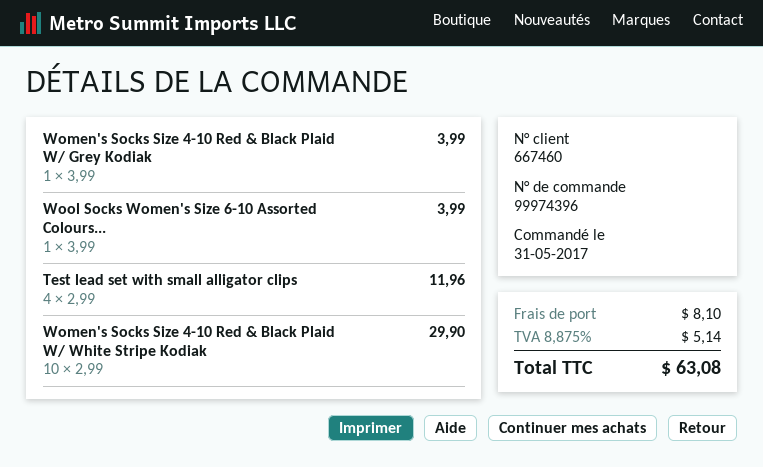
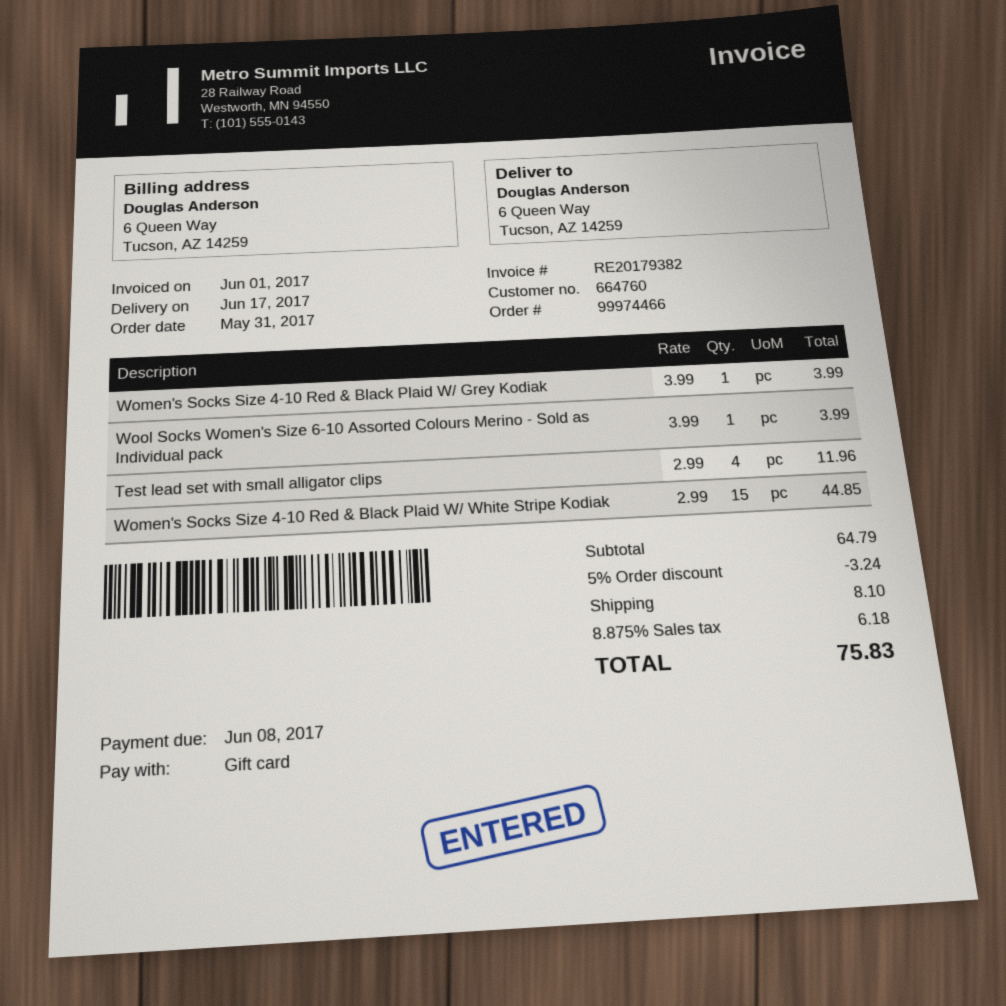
order number: 99974396 -> 99974466
customer number: 667460 -> 664760
Women's Socks Size 4-10 Red & Black Plaid W/ White Stripe Kodiak: 10 x 2.99 = 29.90 -> 15 x 2.99 = 44.85
discount: none -> 5% = 3.24
tax: 8.875% = 5.14 -> 8.875% = 6.18
total: 63.08 -> 75.83

